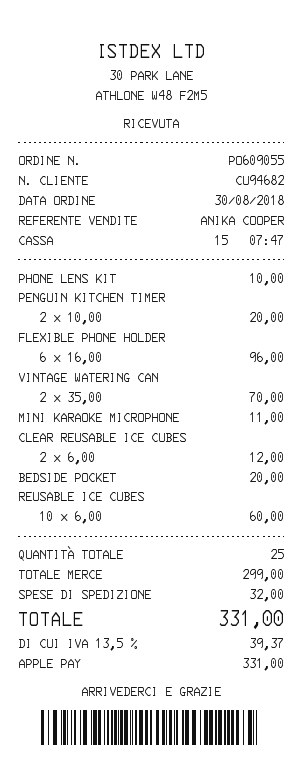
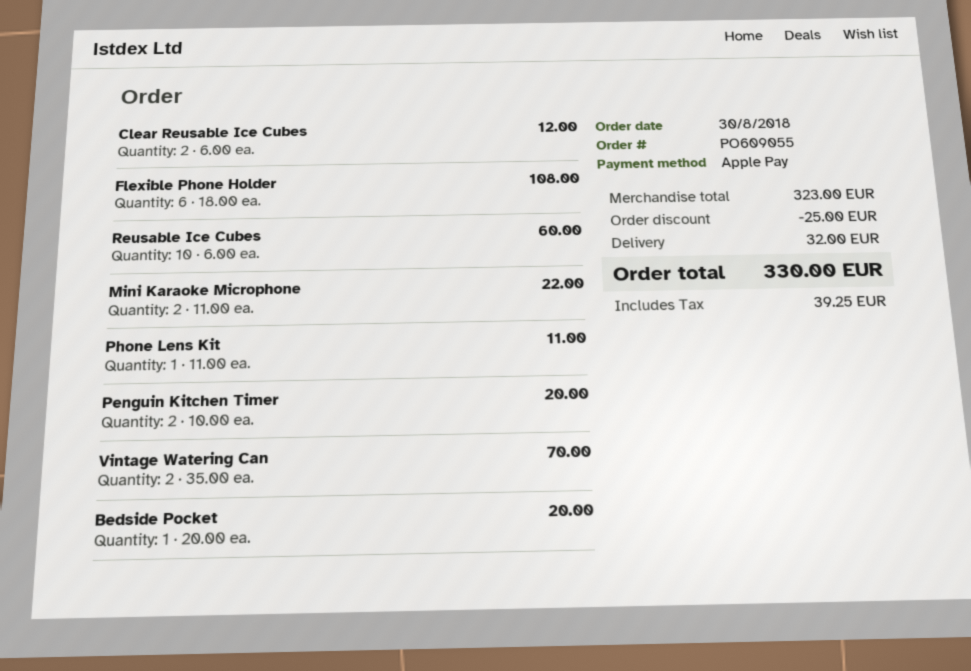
PHONE LENS KIT: 1 x 10.00 = 10.00 -> 1 x 11.00 = 11.00
FLEXIBLE PHONE HOLDER: 6 x 16.00 = 96.00 -> 6 x 18.00 = 108.00
MINI KARAOKE MICROPHONE: 1 x 11.00 = 11.00 -> 2 x 11.00 = 22.00
subtotal: 299.00 -> 323.00
discount: none -> 25.00
tax: 39.37 -> 39.25
total: 331.00 -> 330.00

